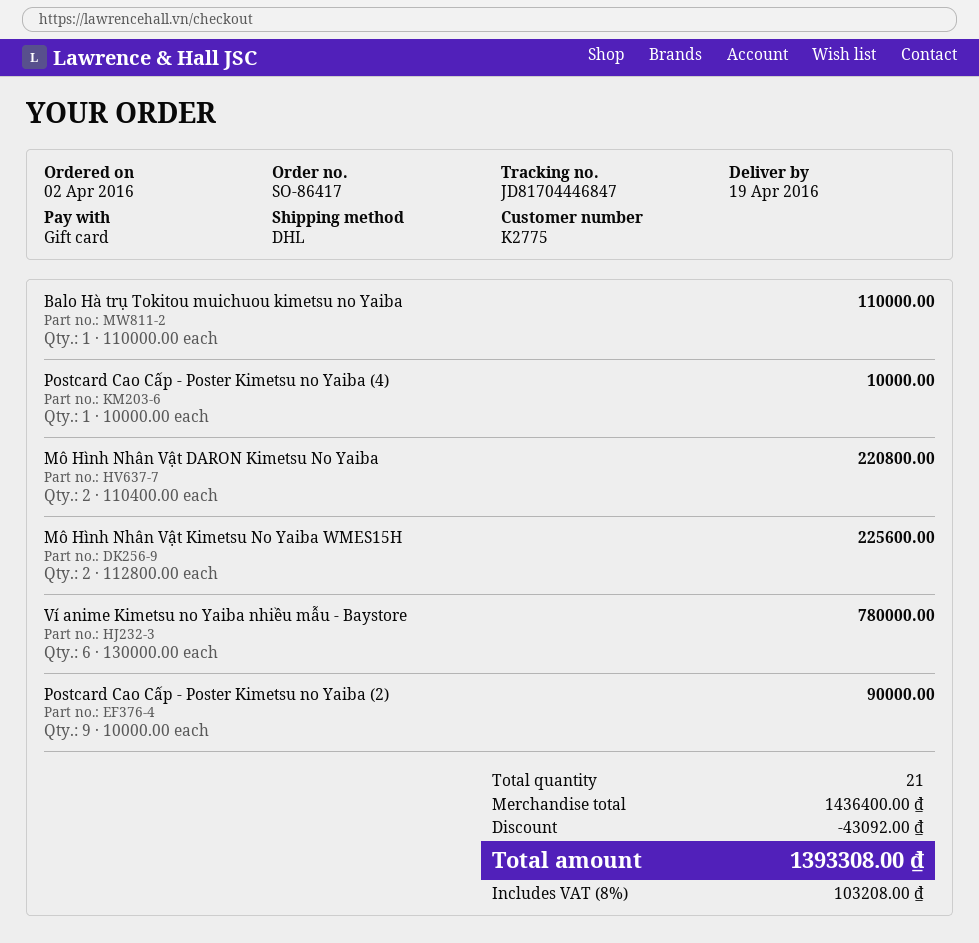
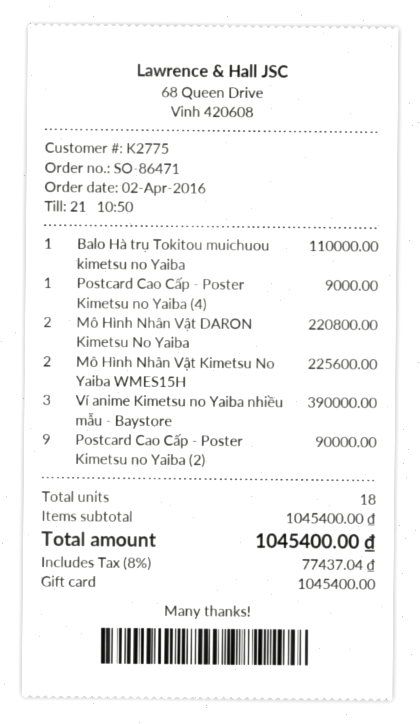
order number: SO-86417 -> SO-86471
Postcard Cao Cấp - Poster Kimetsu no Yaiba (4): 1 for 10000.00 -> 1 for 9000.00
Ví anime Kimetsu no Yaiba nhiều mẫu - Baystore: 6 for 780000.00 -> 3 for 390000.00
total quantity: 21 -> 18
subtotal: 1436400.00 -> 1045400.00
discount: 43092.00 -> none
tax: 8% = 103208.00 -> 8% = 77437.04
total: 1393308.00 -> 1045400.00

